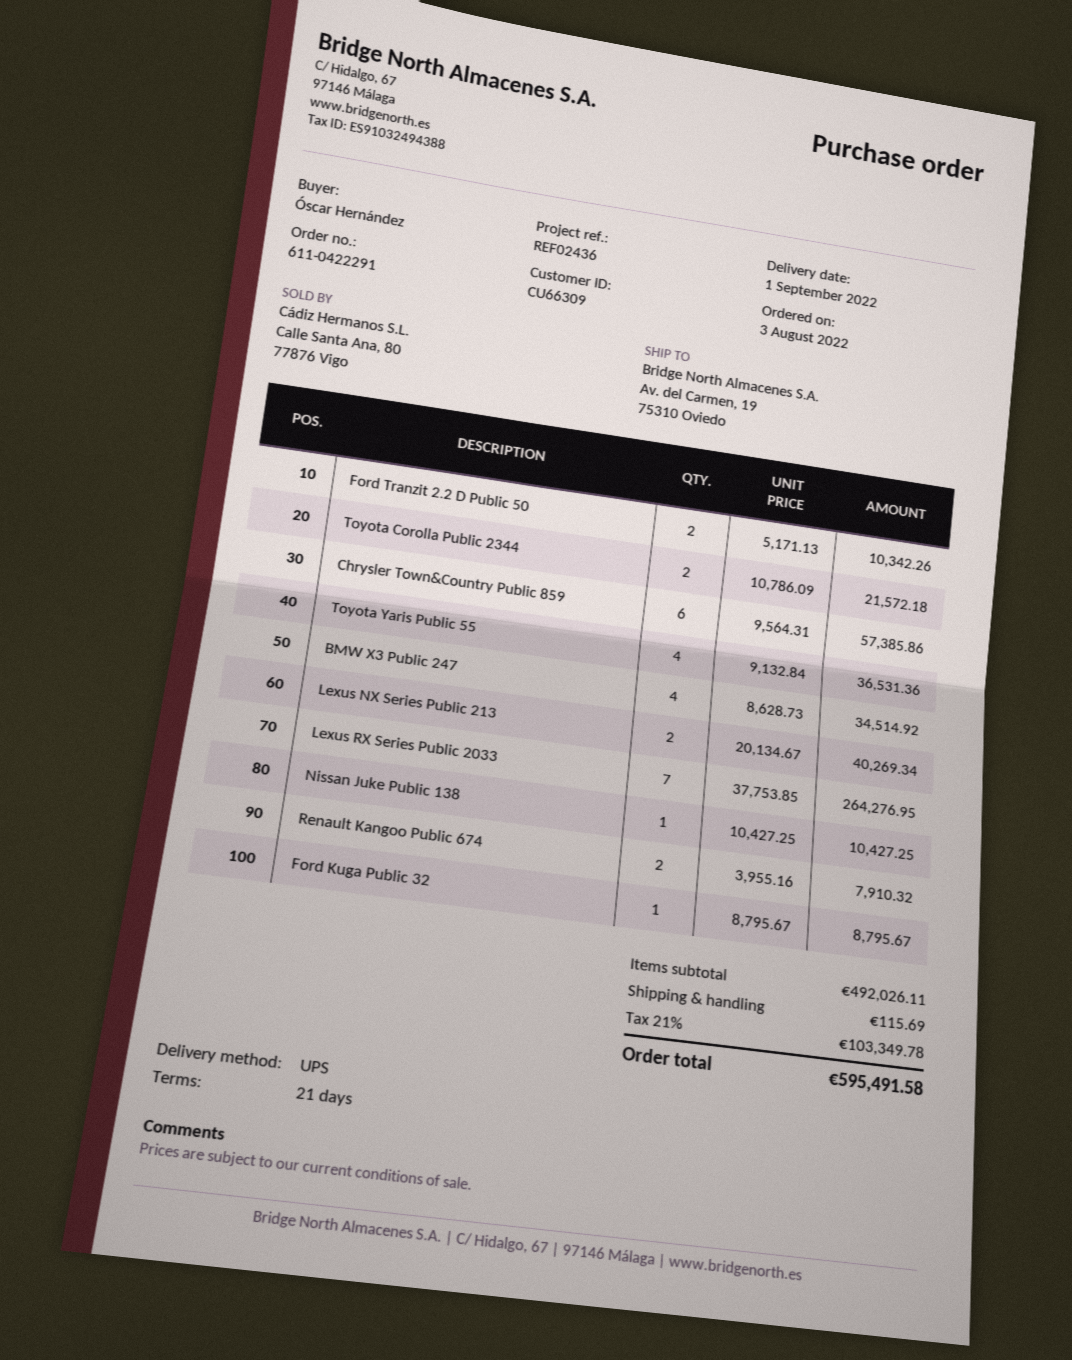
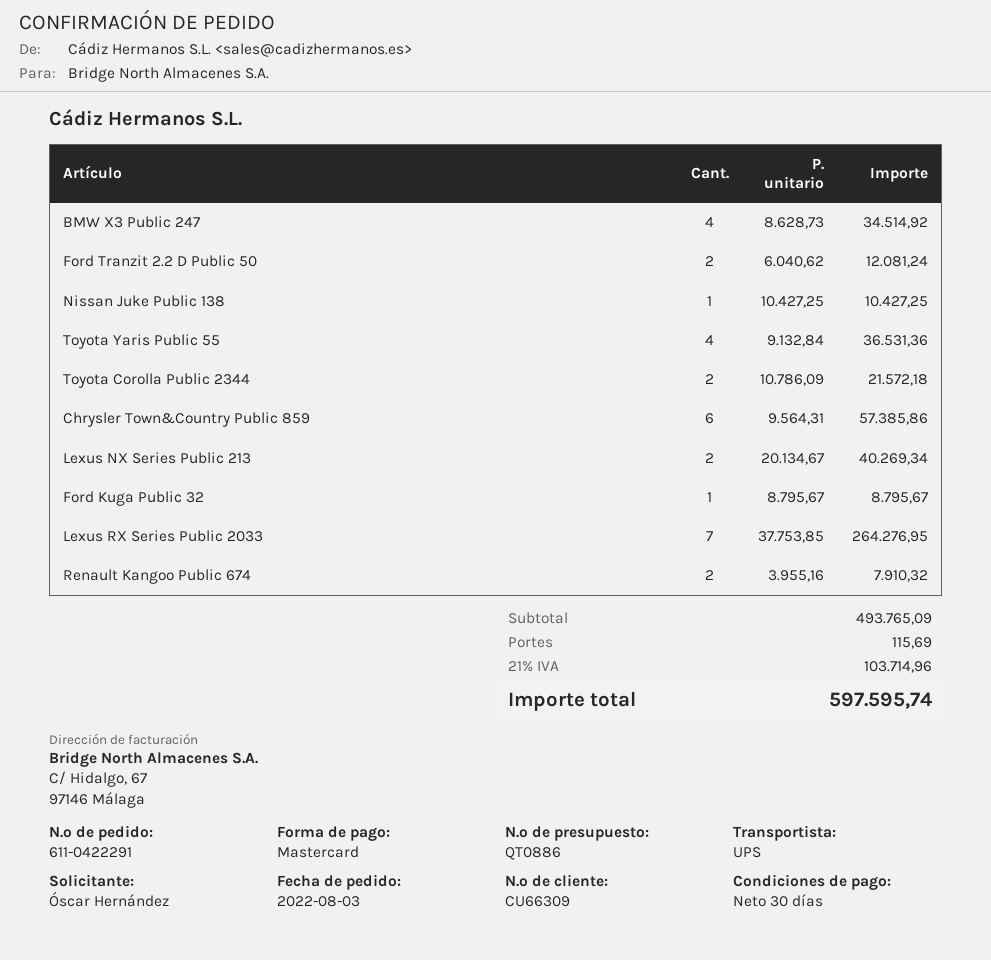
payment terms: 21 days -> 30 days
Ford Tranzit 2.2 D Public 50: 2 x 5171.13 = 10342.26 -> 2 x 6040.62 = 12081.24
subtotal: 492026.11 -> 493765.09
tax: 21% = 103349.78 -> 21% = 103714.96
total: 595491.58 -> 597595.74

